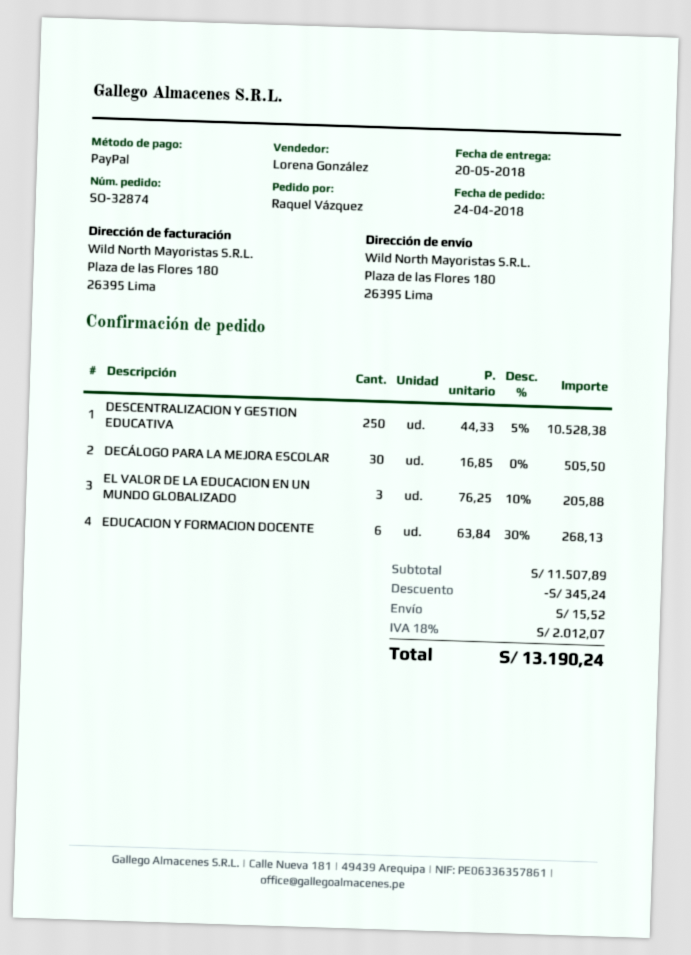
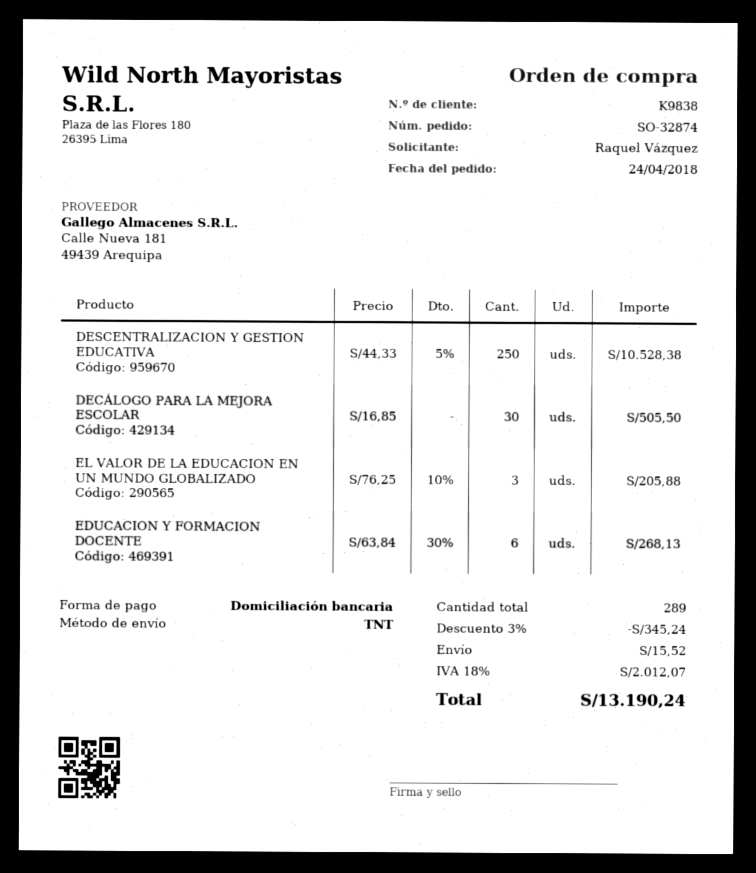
payment method: PayPal -> direct debit

